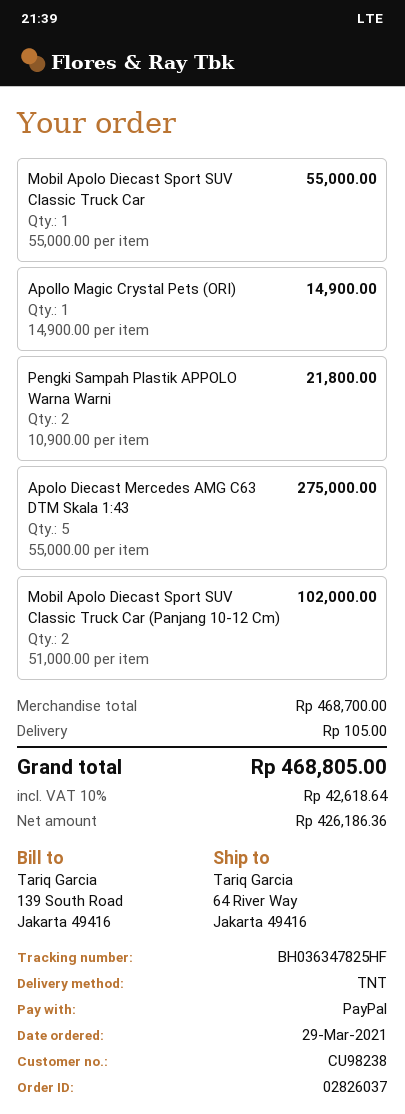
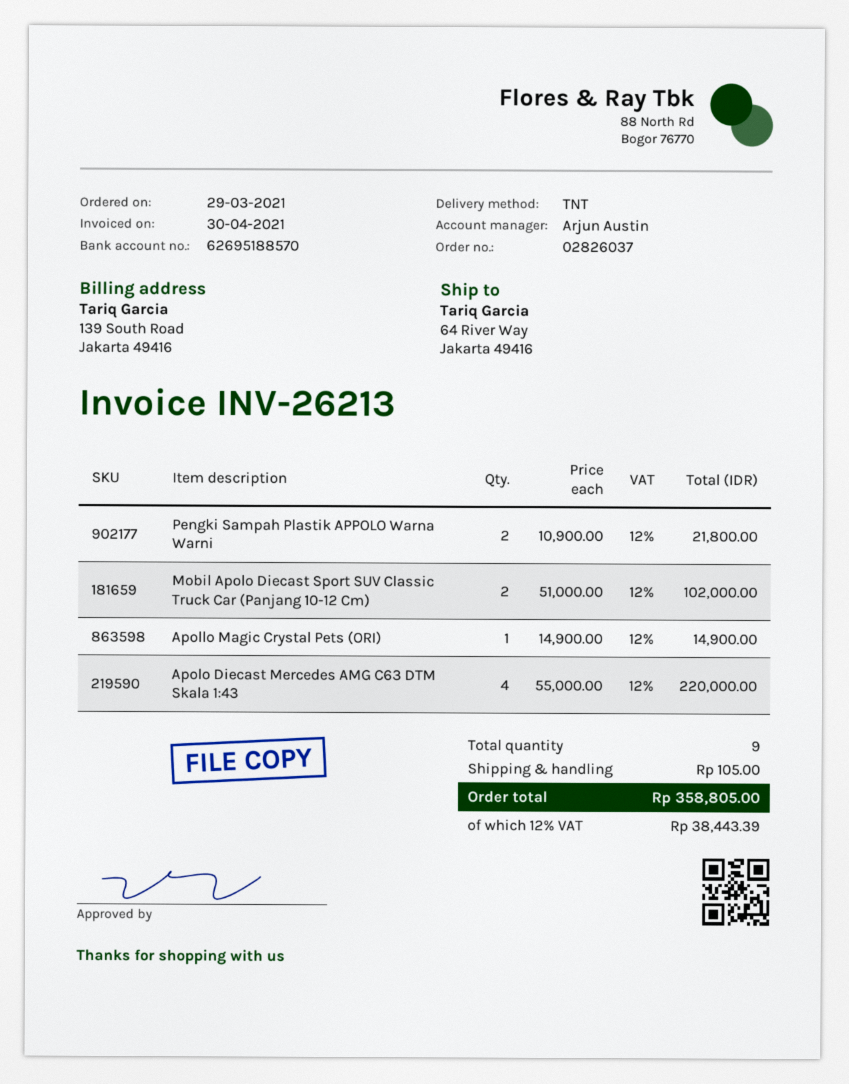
Mobil Apolo Diecast Sport SUV Classic Truck Car: 1 x 55000.00 = 55000.00 -> none
Apolo Diecast Mercedes AMG C63 DTM Skala 1:43: 5 x 55000.00 = 275000.00 -> 4 x 55000.00 = 220000.00
tax: 10% = 42618.64 -> 12% = 38443.39
total: 468805.00 -> 358805.00

